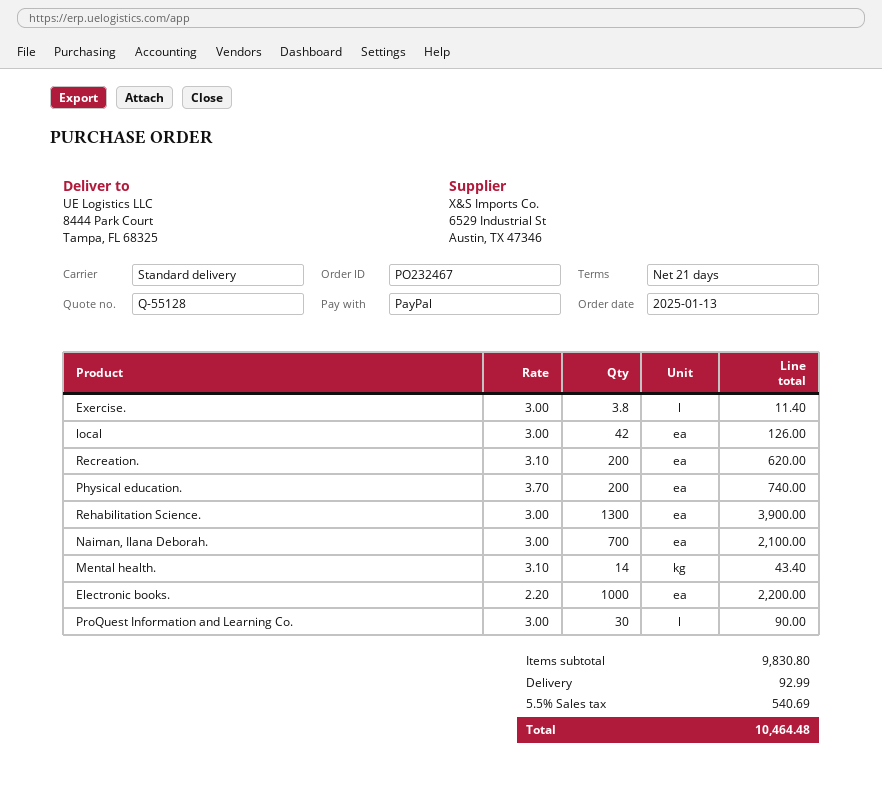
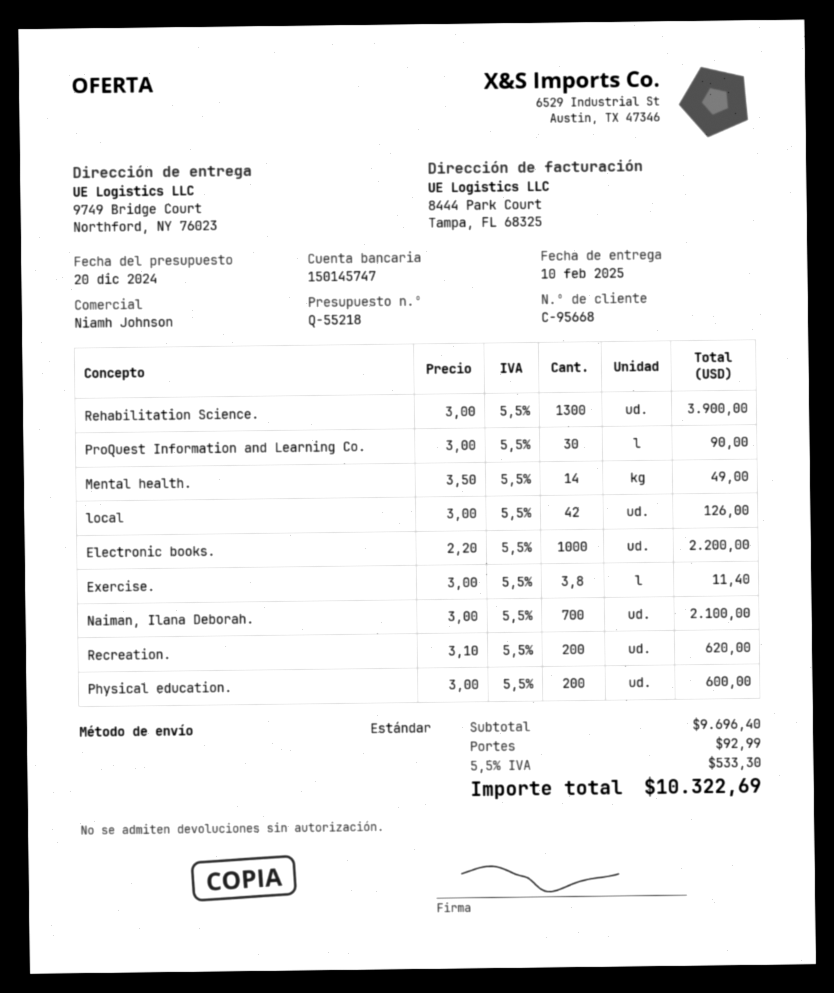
quote number: Q-55128 -> Q-55218
ship to: 8444 Park Court, Tampa, FL 68325 -> 9749 Bridge Court, Northford, NY 76023
Physical education.: 200 x 3.70 = 740.00 -> 200 x 3.00 = 600.00
Mental health.: 14 x 3.10 = 43.40 -> 14 x 3.50 = 49.00
subtotal: 9830.80 -> 9696.40
tax: 5.5% = 540.69 -> 5.5% = 533.30
total: 10464.48 -> 10322.69

